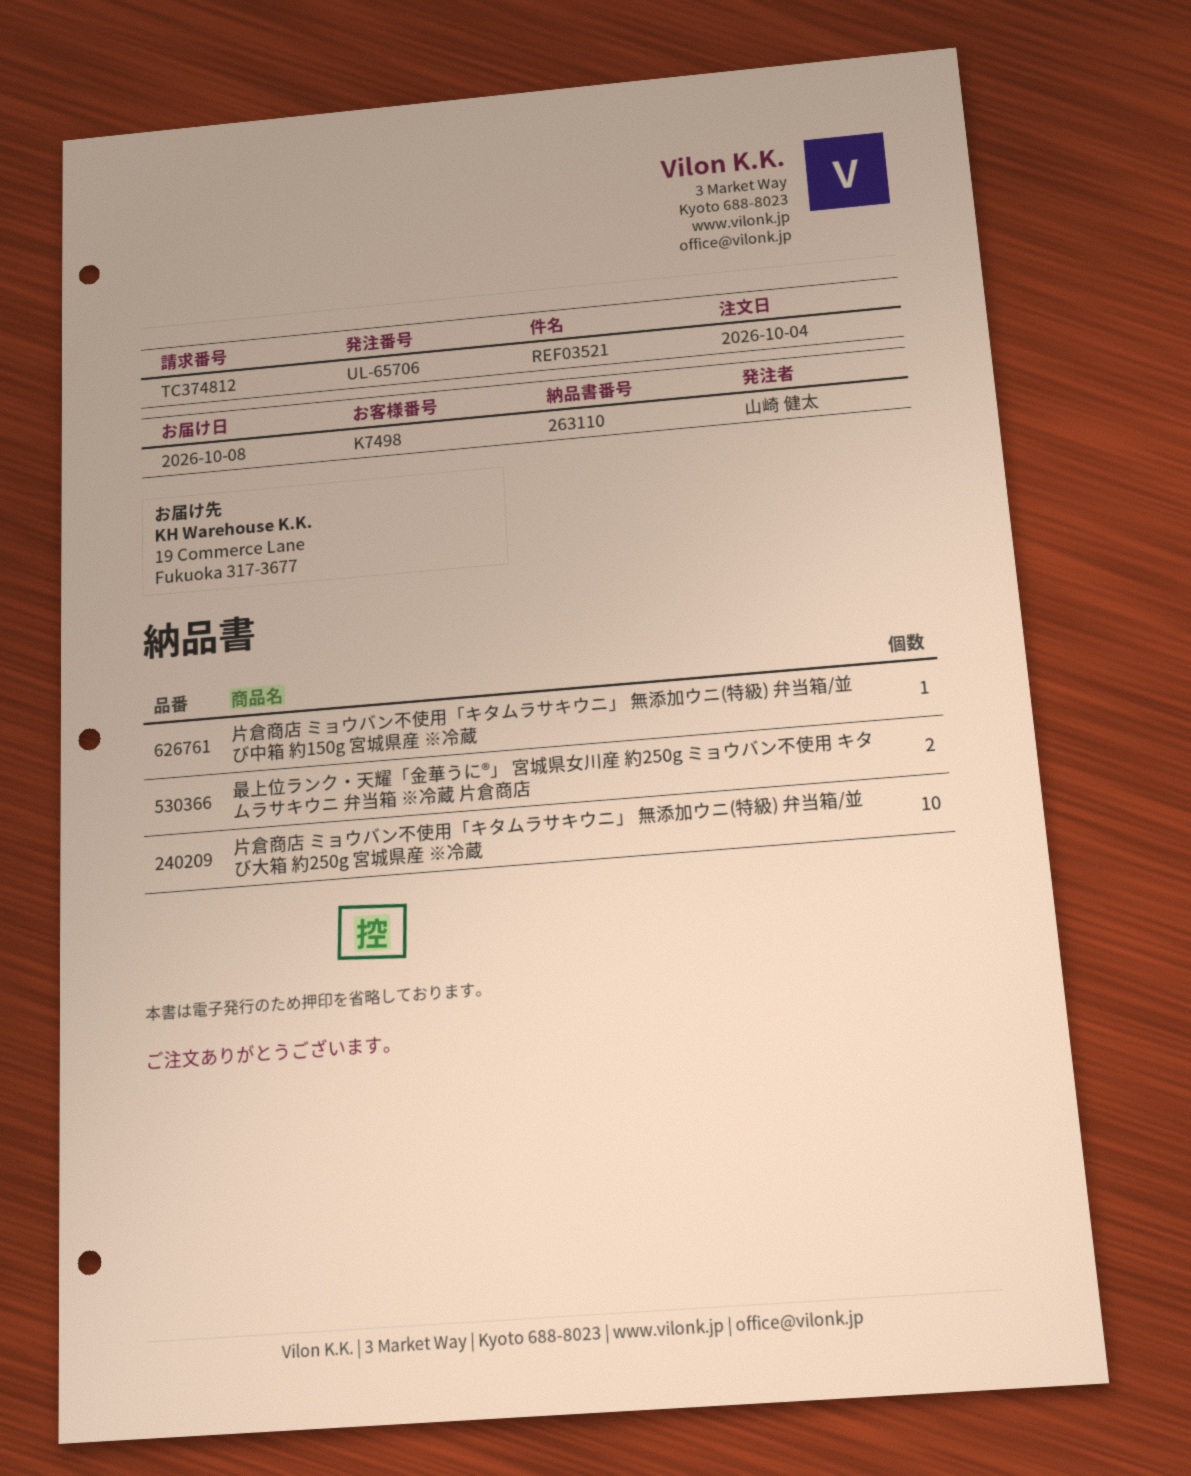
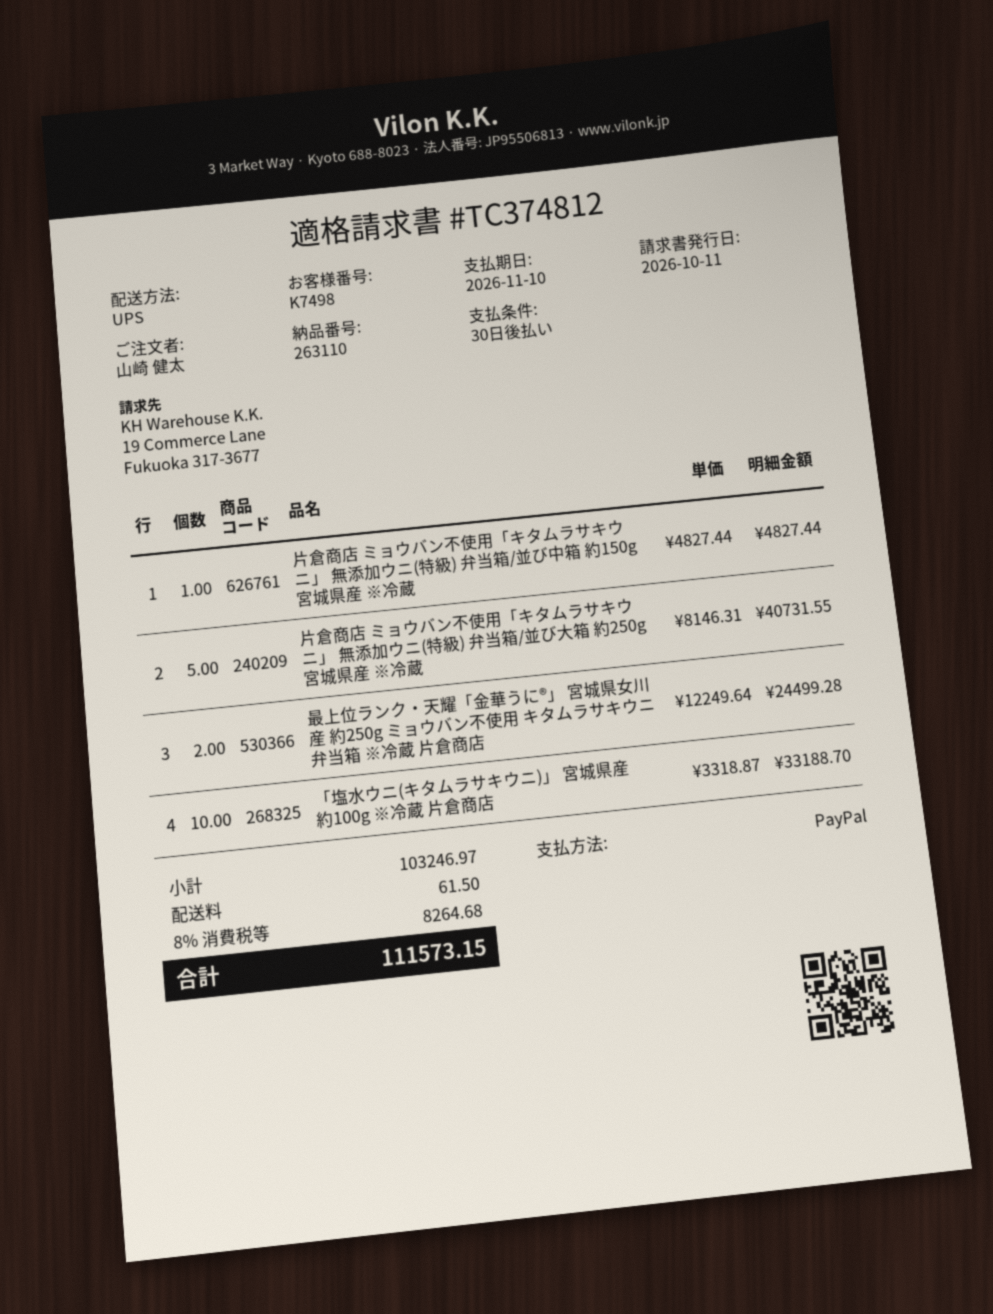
片倉商店 ミョウバン不使用「キタムラサキウニ」 無添加ウニ(特級) 弁当箱/並び大箱 約250g 宮城県産 ※冷蔵: 10 -> 5
「塩水ウニ(キタムラサキウニ)」 宮城県産 約100g ※冷蔵 片倉商店: none -> 10

